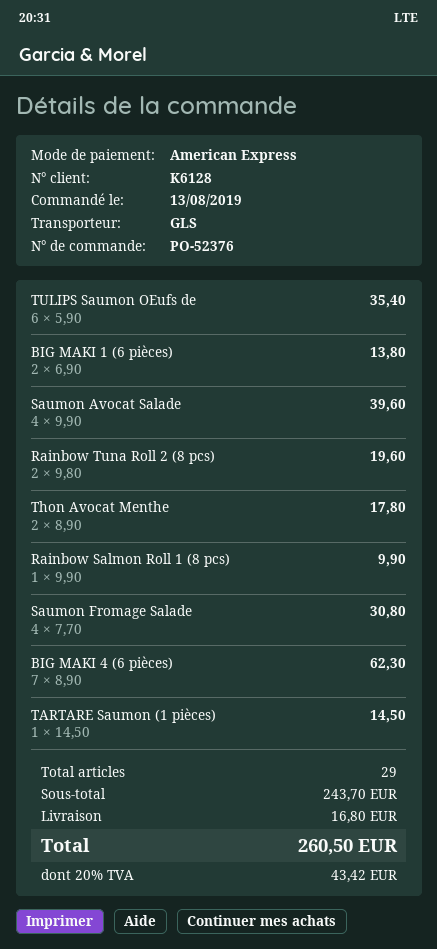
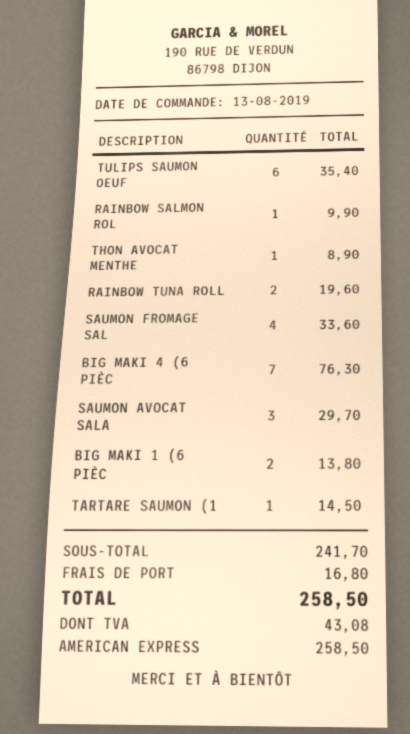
Saumon Avocat Salade: 4 for 39.60 -> 3 for 29.70
Thon Avocat Menthe: 2 for 17.80 -> 1 for 8.90
Saumon Fromage Salade: 4 for 30.80 -> 4 for 33.60
BIG MAKI 4 (6 pièces): 7 for 62.30 -> 7 for 76.30
subtotal: 243.70 -> 241.70
tax: 43.42 -> 43.08
total: 260.50 -> 258.50

